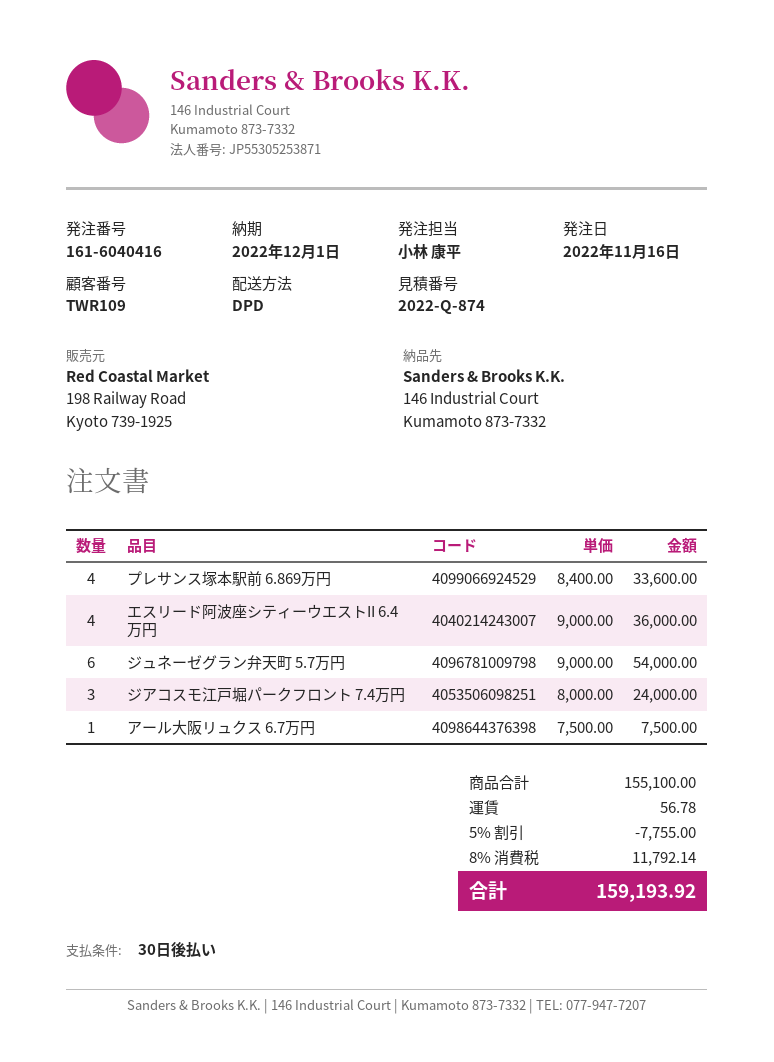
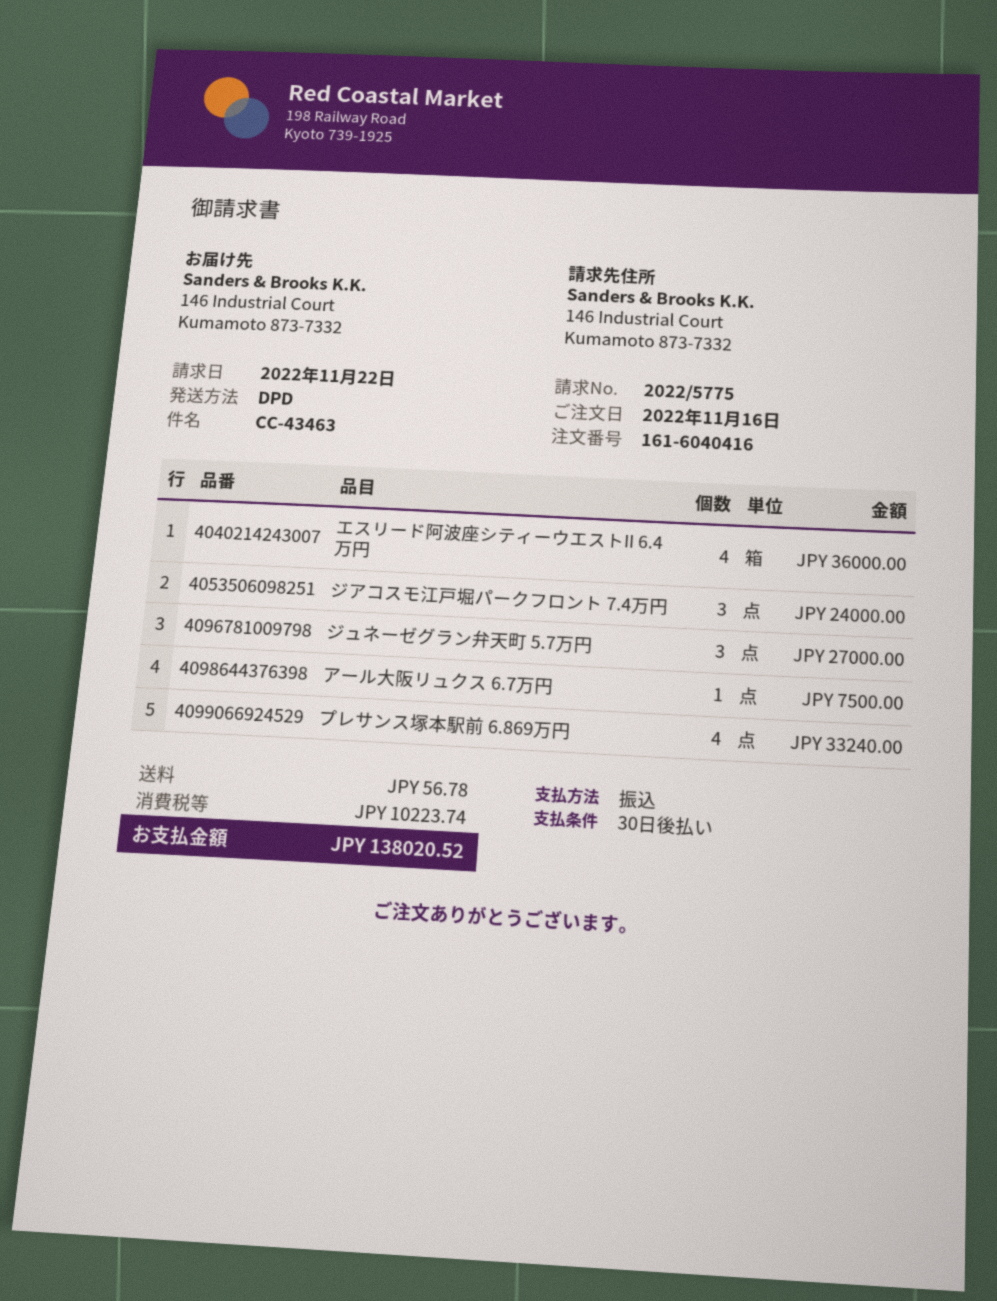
プレサンス塚本駅前 6.869万円: 4 for 33600.00 -> 4 for 33240.00
ジュネーゼグラン弁天町 5.7万円: 6 for 54000.00 -> 3 for 27000.00
discount: 5% = 7755.00 -> none
tax: 11792.14 -> 10223.74
total: 159193.92 -> 138020.52

